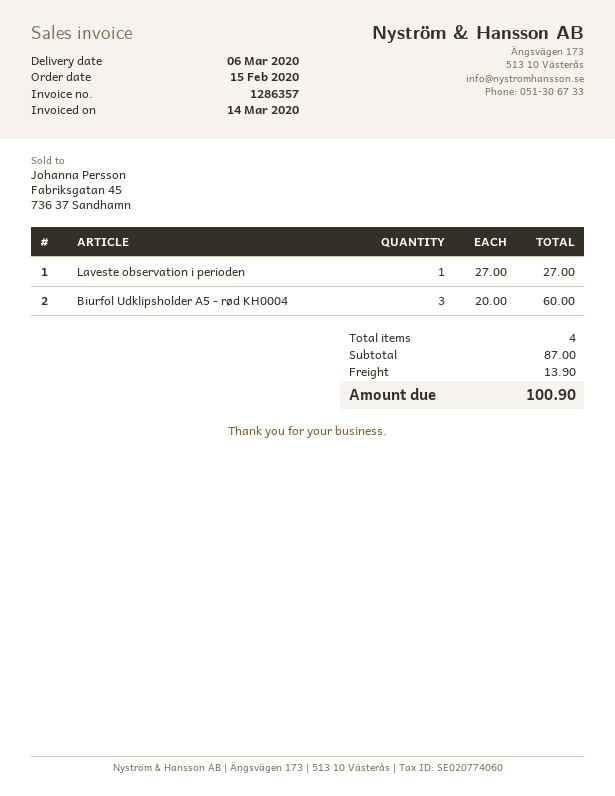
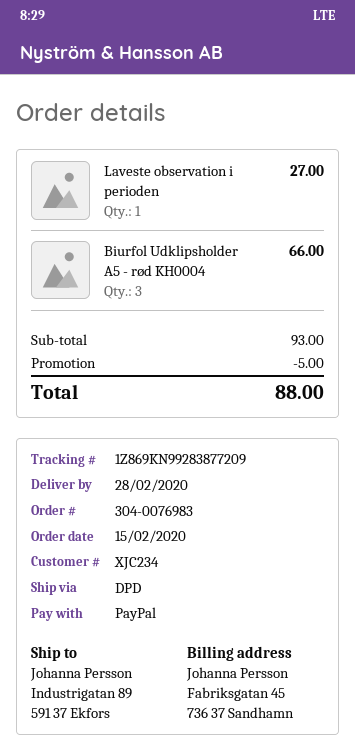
delivery date: 2020-03-06 -> 2020-02-28
Biurfol Udklipsholder A5 - rød KH0004: 3 for 60.00 -> 3 for 66.00
subtotal: 87.00 -> 93.00
discount: none -> 5.00
shipping: 13.90 -> none
total: 100.90 -> 88.00

